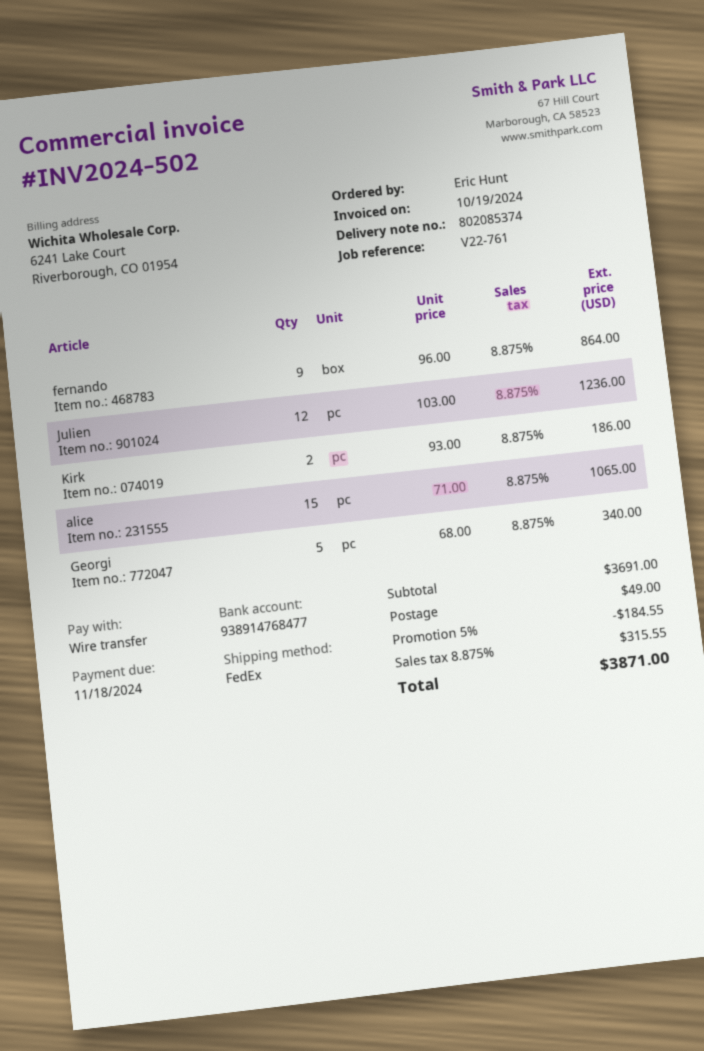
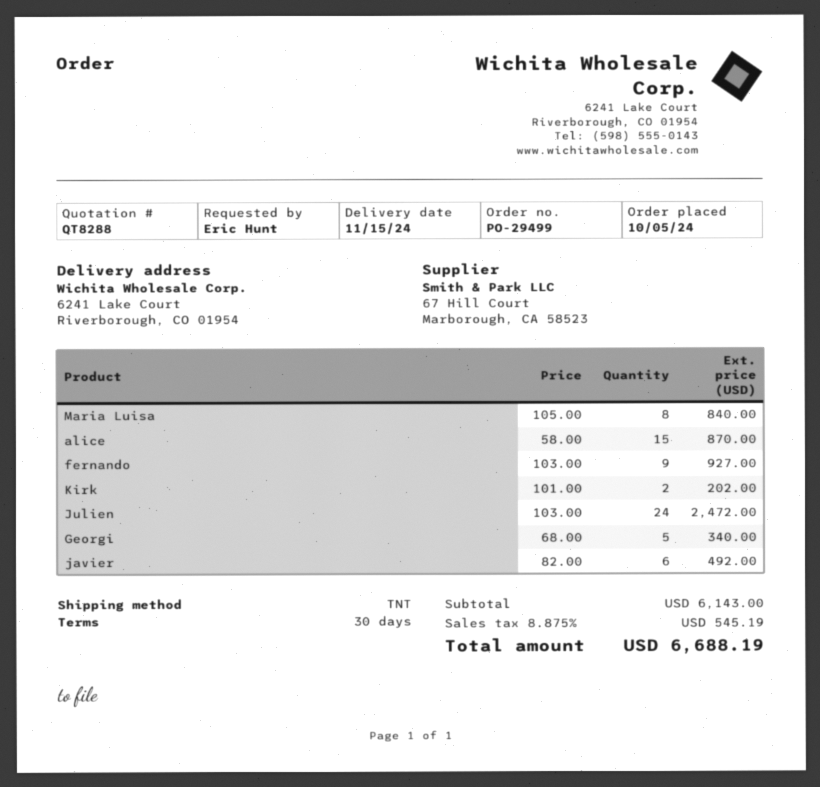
shipping method: FedEx -> TNT
fernando: 9 x 96.00 = 864.00 -> 9 x 103.00 = 927.00
Julien: 12 x 103.00 = 1236.00 -> 24 x 103.00 = 2472.00
Kirk: 2 x 93.00 = 186.00 -> 2 x 101.00 = 202.00
alice: 15 x 71.00 = 1065.00 -> 15 x 58.00 = 870.00
Maria Luisa: none -> 8 x 105.00 = 840.00
javier: none -> 6 x 82.00 = 492.00
subtotal: 3691.00 -> 6143.00
discount: 5% = 184.55 -> none
shipping: 49.00 -> none
tax: 8.875% = 315.55 -> 8.875% = 545.19
total: 3871.00 -> 6688.19

